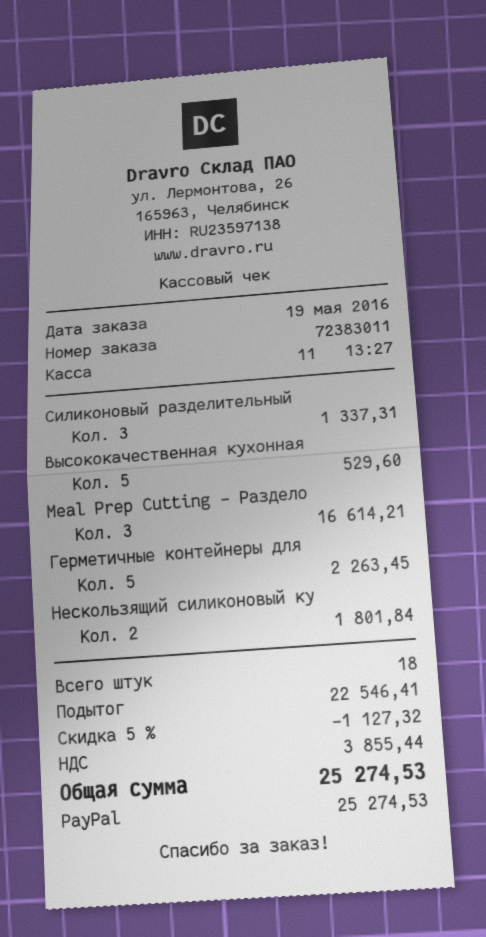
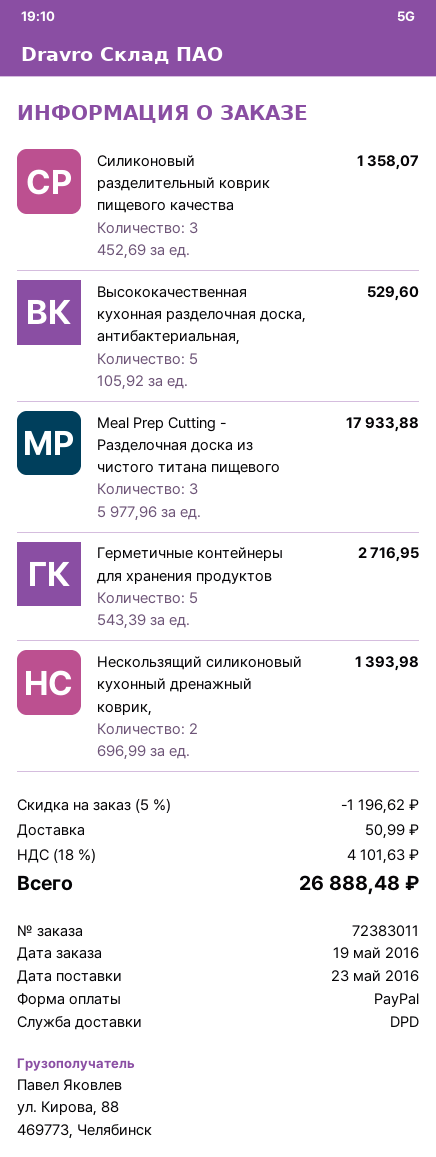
Силиконовый разделительный: 3 for 1337.31 -> 3 for 1358.07
Meal Prep Cutting - Раздело: 3 for 16614.21 -> 3 for 17933.88
Герметичные контейнеры для: 5 for 2263.45 -> 5 for 2716.95
Нескользящий силиконовый ку: 2 for 1801.84 -> 2 for 1393.98
discount: 5% = 1127.32 -> 5% = 1196.62
shipping: none -> 50.99
tax: 3855.44 -> 4101.63
total: 25274.53 -> 26888.48

